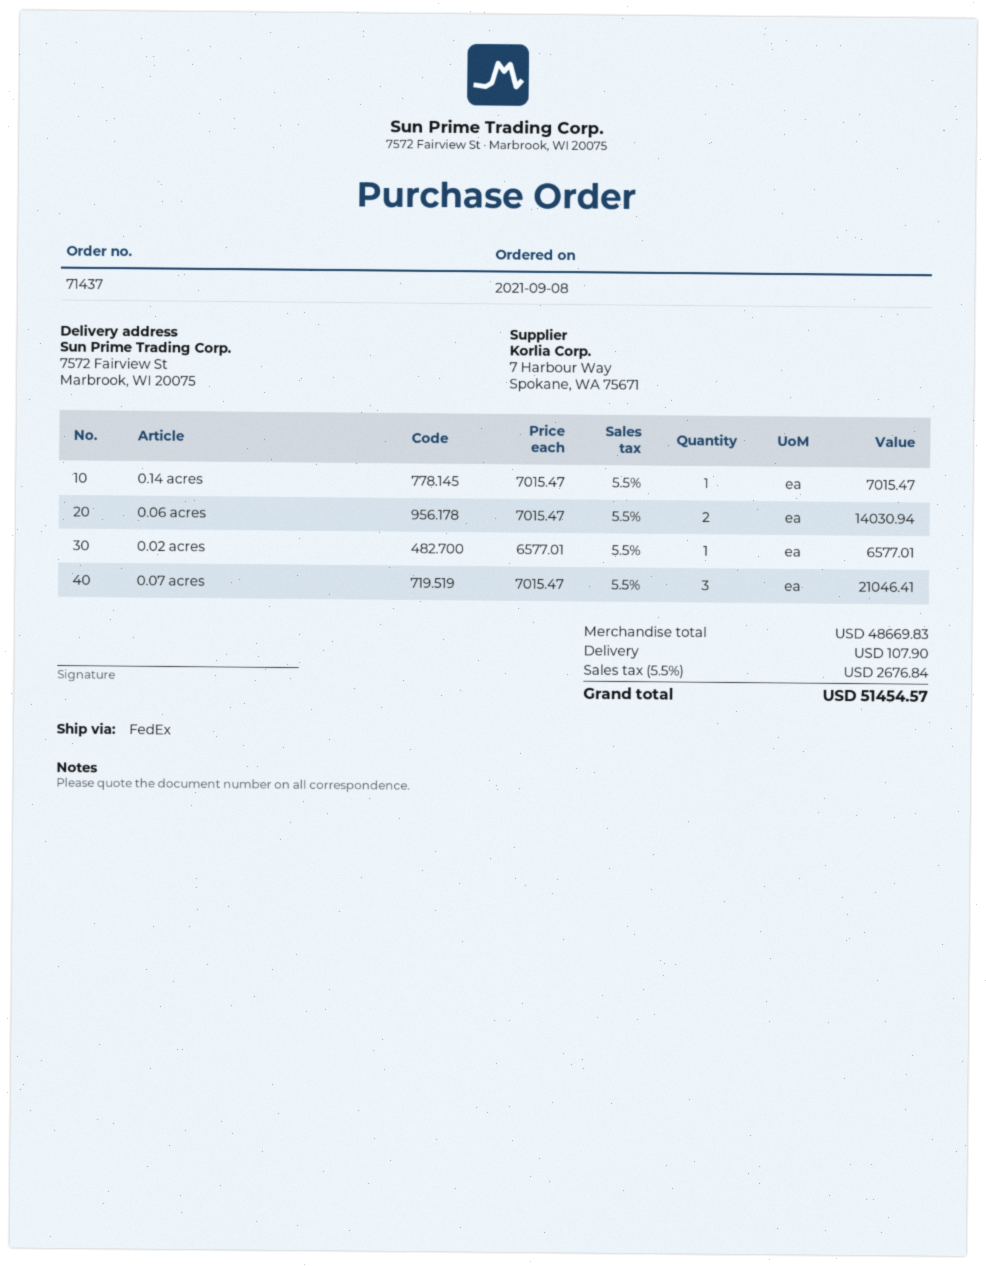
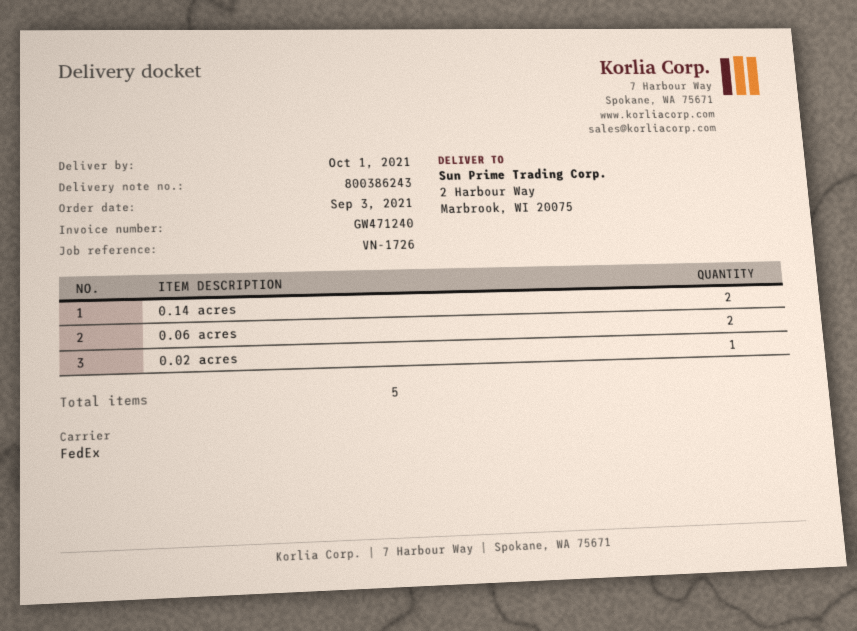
order date: 2021-09-08 -> 2021-09-03
ship to: 7572 Fairview St, Marbrook, WI 20075 -> 2 Harbour Way, Marbrook, WI 20075
0.14 acres: 1 -> 2
0.07 acres: 3 -> none

